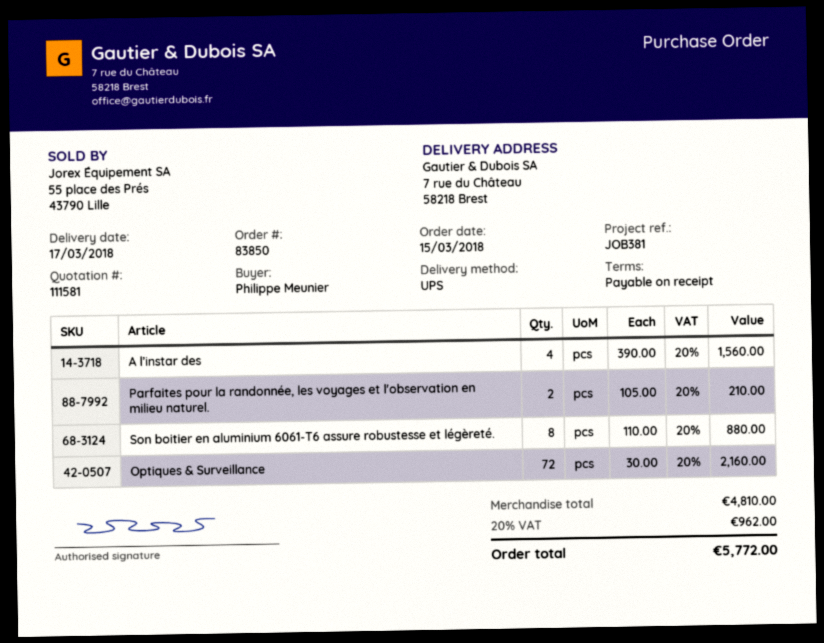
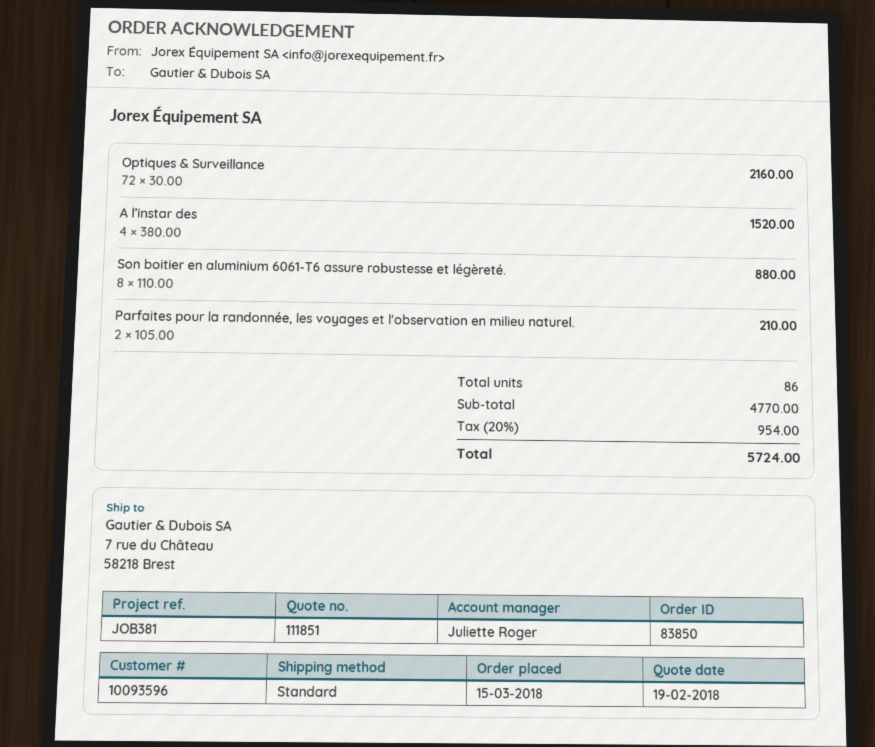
quote number: 111581 -> 111851
shipping method: UPS -> standard
A l’instar des: 4 x 390.00 = 1560.00 -> 4 x 380.00 = 1520.00
subtotal: 4810.00 -> 4770.00
tax: 20% = 962.00 -> 20% = 954.00
total: 5772.00 -> 5724.00

